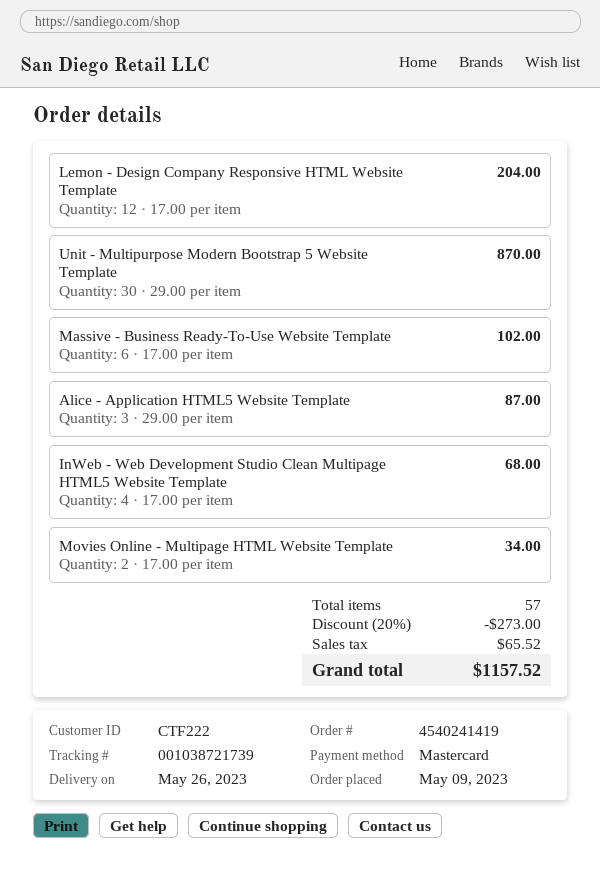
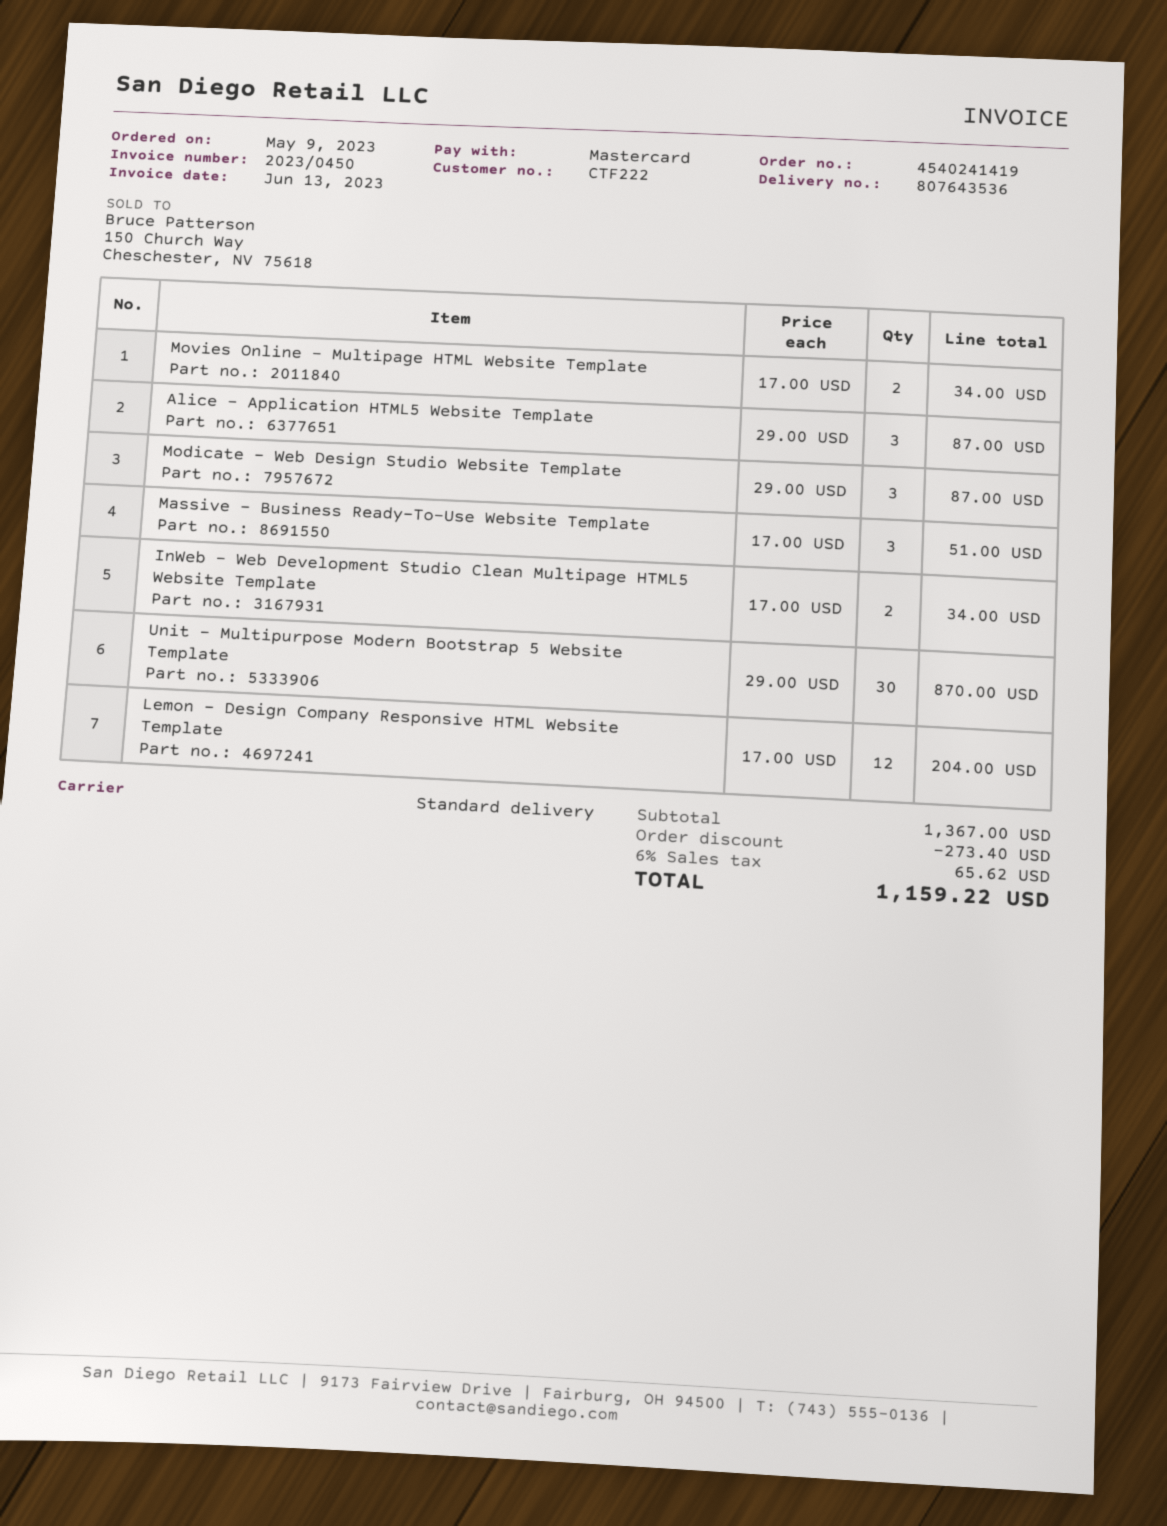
Massive - Business Ready-To-Use Website Template: 6 x 17.00 = 102.00 -> 3 x 17.00 = 51.00
InWeb - Web Development Studio Clean Multipage HTML5 Website Template: 4 x 17.00 = 68.00 -> 2 x 17.00 = 34.00
Modicate - Web Design Studio Website Template: none -> 3 x 29.00 = 87.00
discount: 273.00 -> 273.40
tax: 65.52 -> 65.62
total: 1157.52 -> 1159.22

